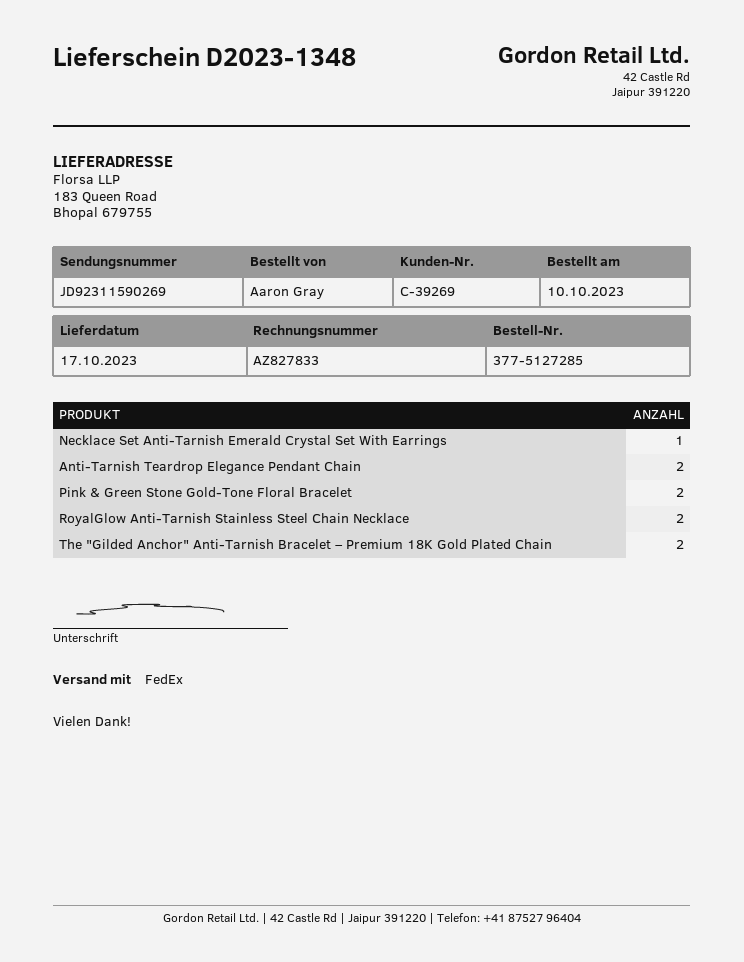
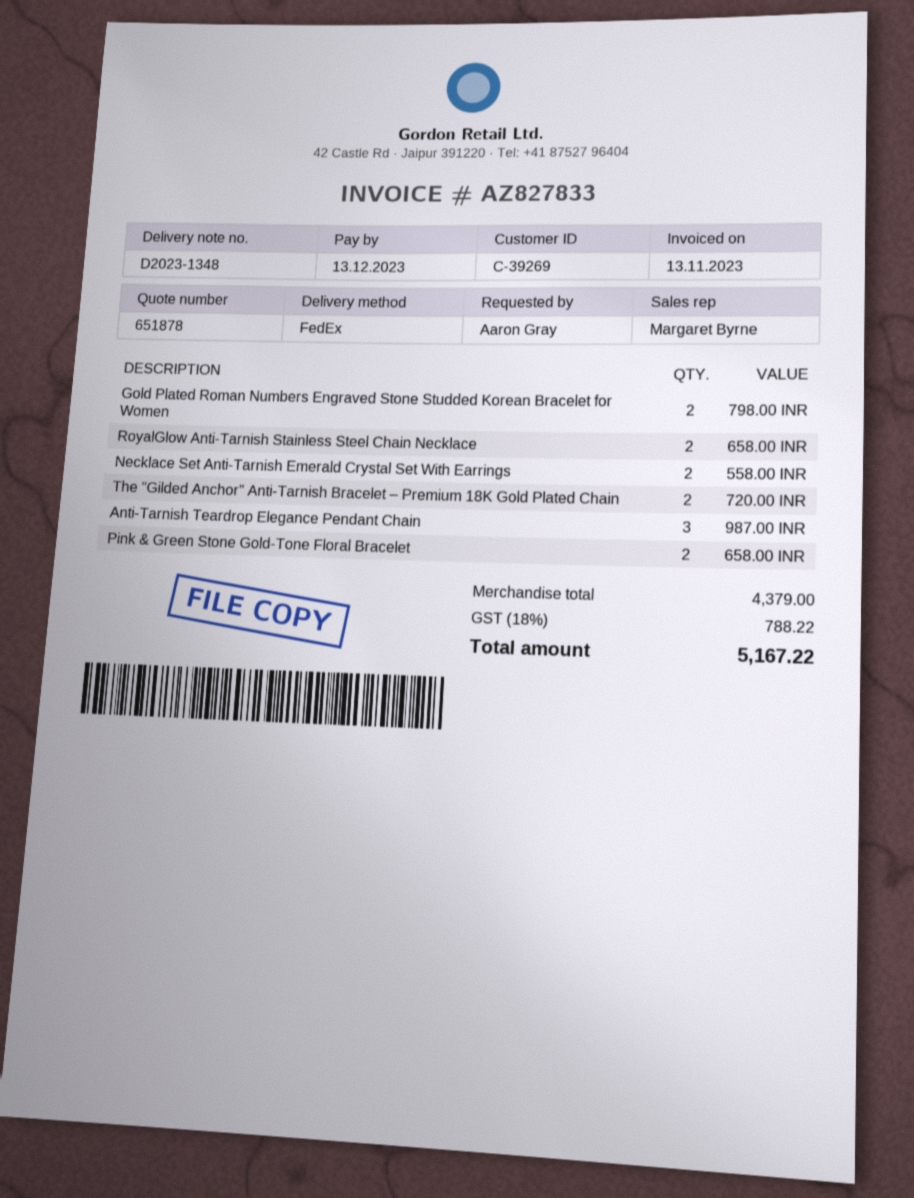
Necklace Set Anti-Tarnish Emerald Crystal Set With Earrings: 1 -> 2
Anti-Tarnish Teardrop Elegance Pendant Chain: 2 -> 3
Gold Plated Roman Numbers Engraved Stone Studded Korean Bracelet for Women: none -> 2

